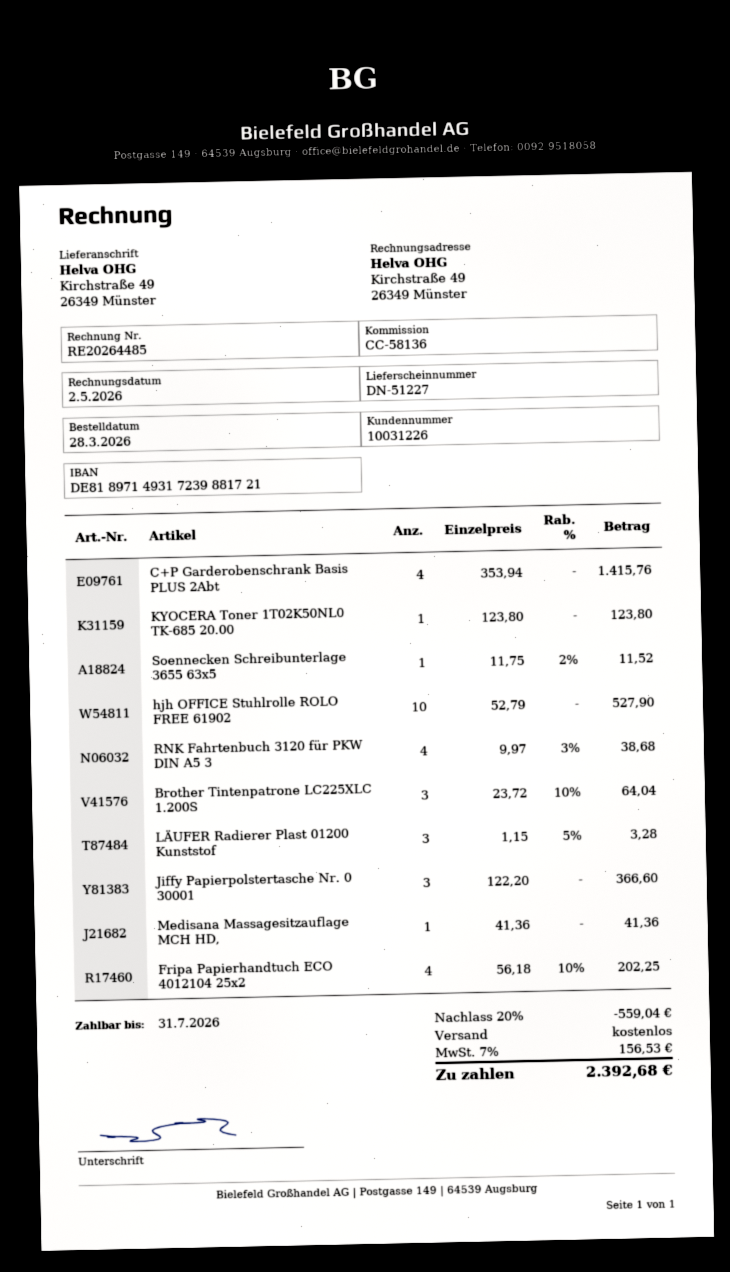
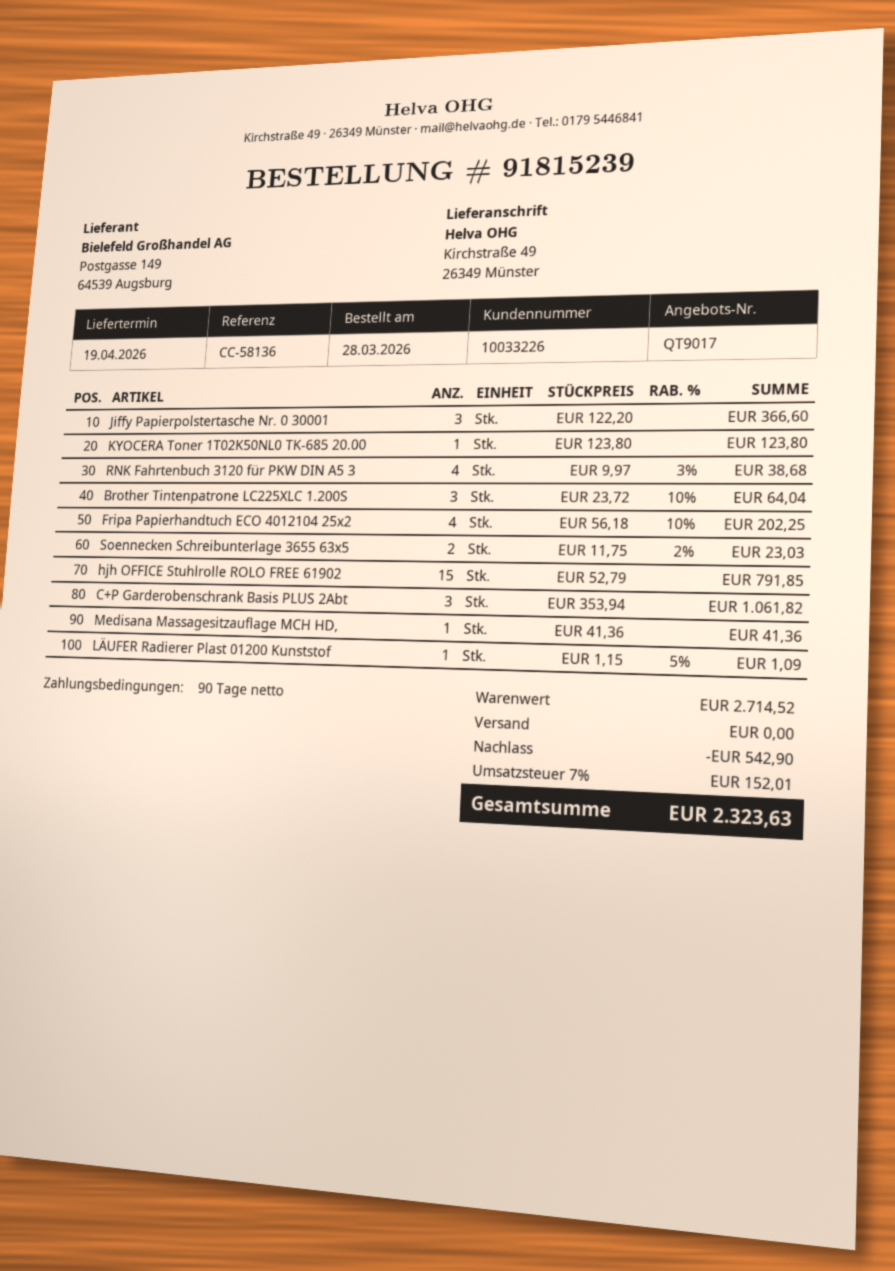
customer number: 10031226 -> 10033226
C+P Garderobenschrank Basis PLUS 2Abt: 4 x 353.94 = 1415.76 -> 3 x 353.94 = 1061.82
Soennecken Schreibunterlage 3655 63x5: 1 x 11.75 - 2% = 11.52 -> 2 x 11.75 - 2% = 23.03
hjh OFFICE Stuhlrolle ROLO FREE 61902: 10 x 52.79 = 527.90 -> 15 x 52.79 = 791.85
LÄUFER Radierer Plast 01200 Kunststof: 3 x 1.15 - 5% = 3.28 -> 1 x 1.15 - 5% = 1.09
discount: 559.04 -> 542.90
tax: 7% = 156.53 -> 7% = 152.01
total: 2392.68 -> 2323.63

